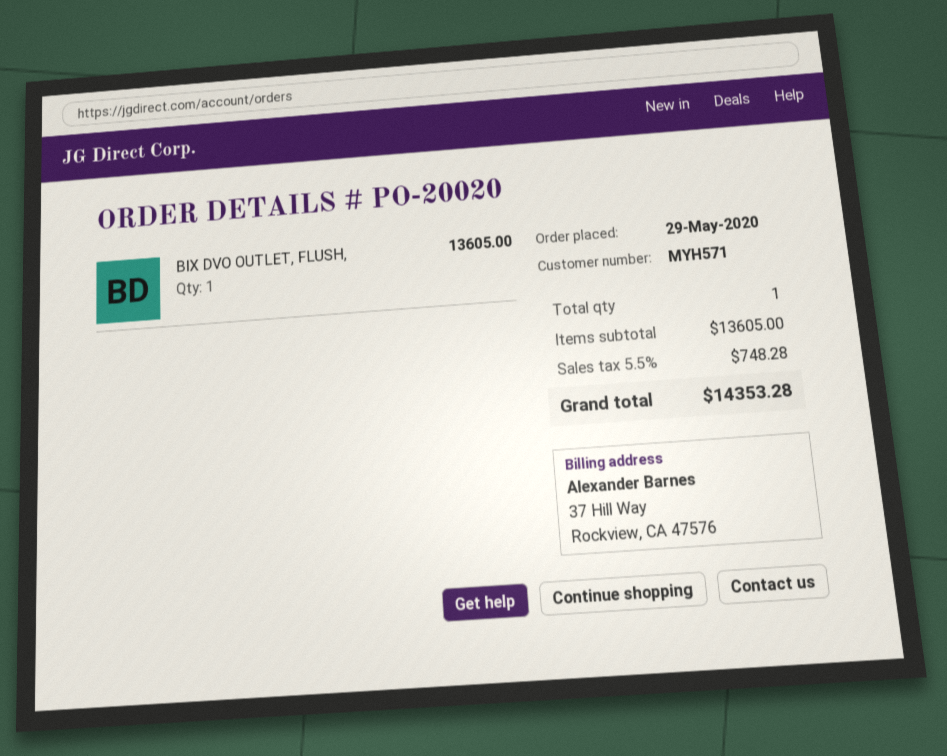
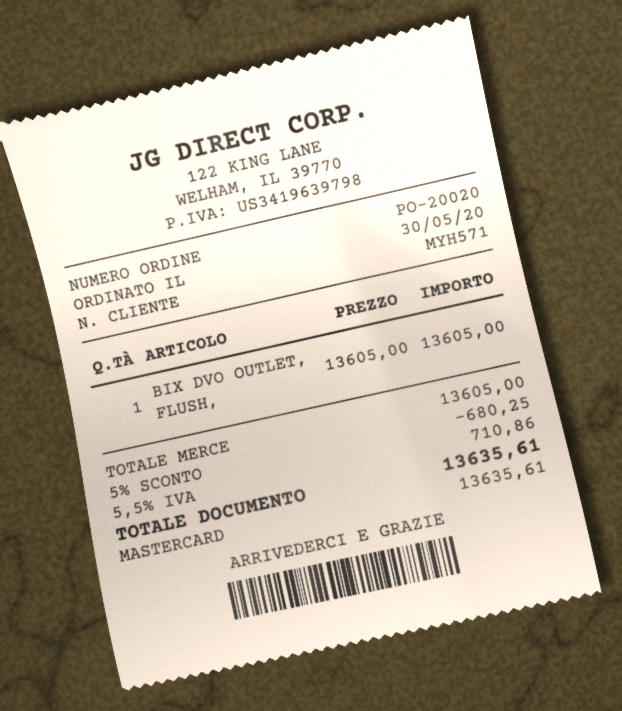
order date: 2020-05-29 -> 2020-05-30
discount: none -> 5% = 680.25
tax: 5.5% = 748.28 -> 5.5% = 710.86
total: 14353.28 -> 13635.61

